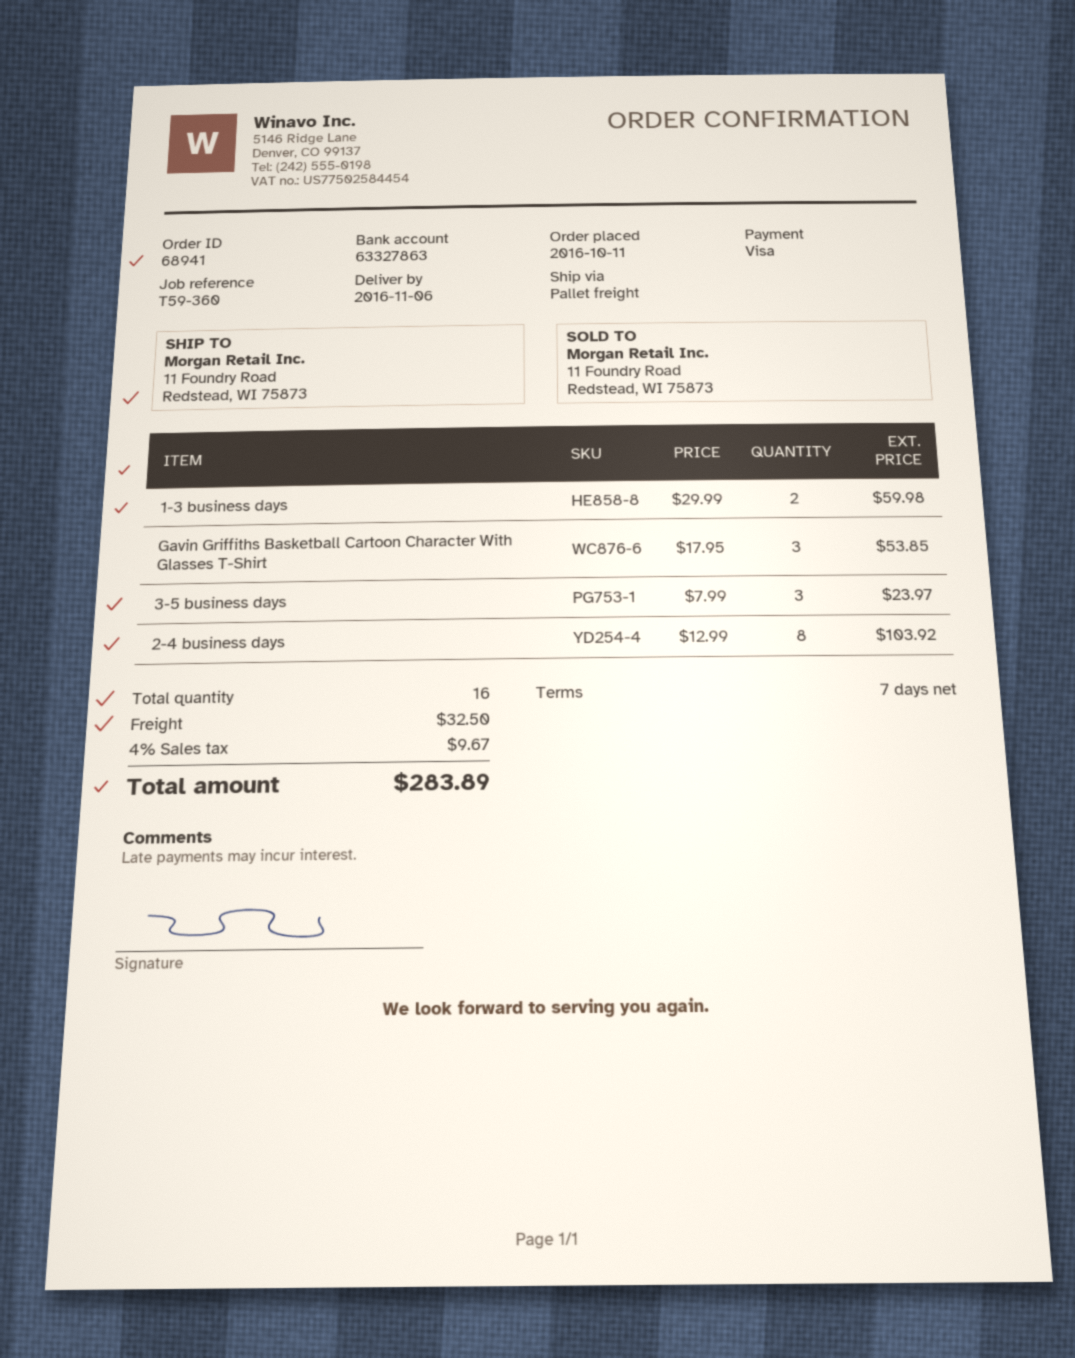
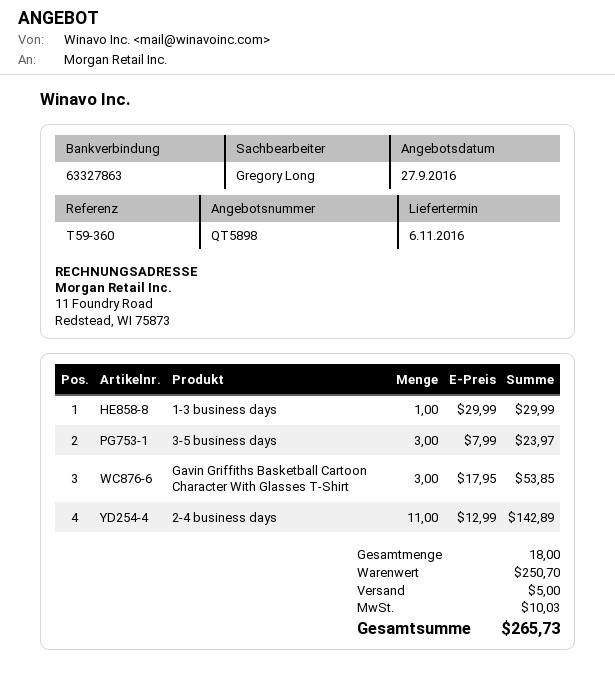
1-3 business days: 2 x 29.99 = 59.98 -> 1 x 29.99 = 29.99
2-4 business days: 8 x 12.99 = 103.92 -> 11 x 12.99 = 142.89
total quantity: 16 -> 18
shipping: 32.50 -> 5.00
tax: 9.67 -> 10.03
total: 283.89 -> 265.73

